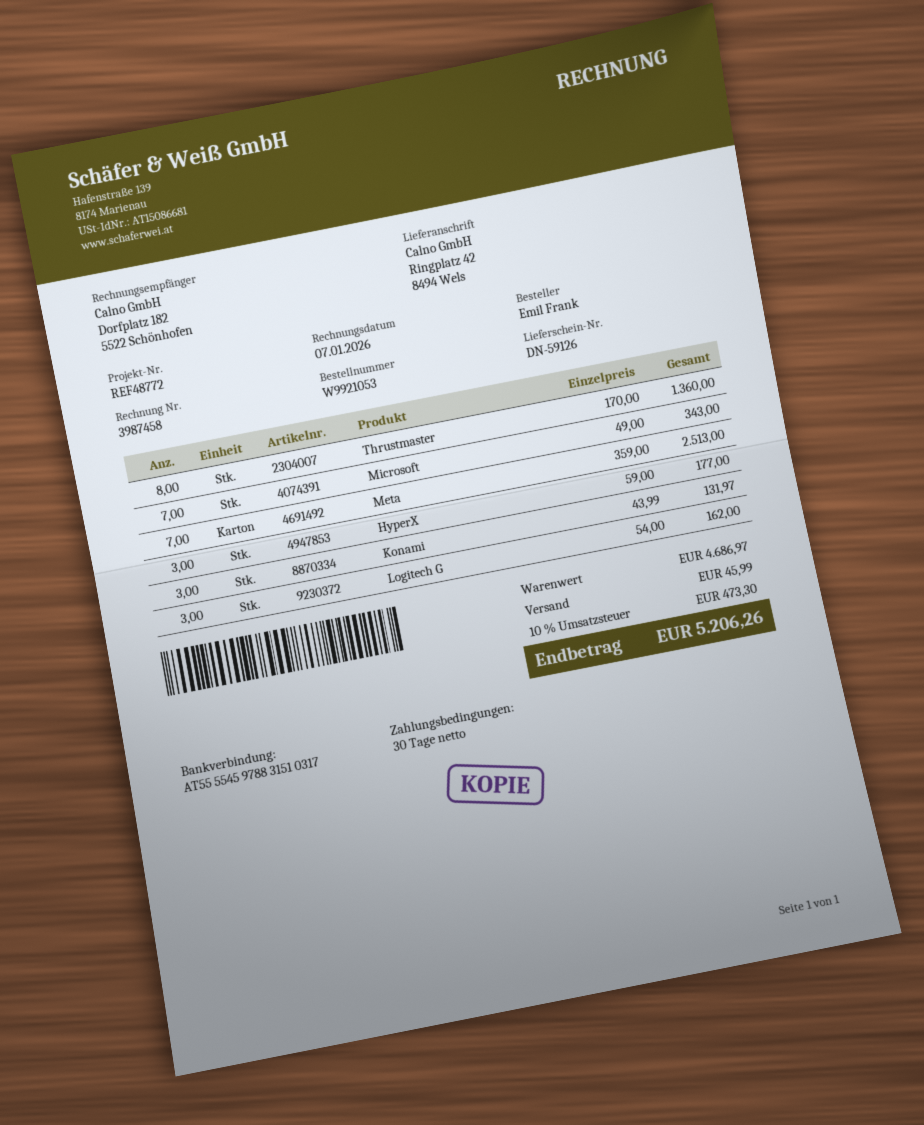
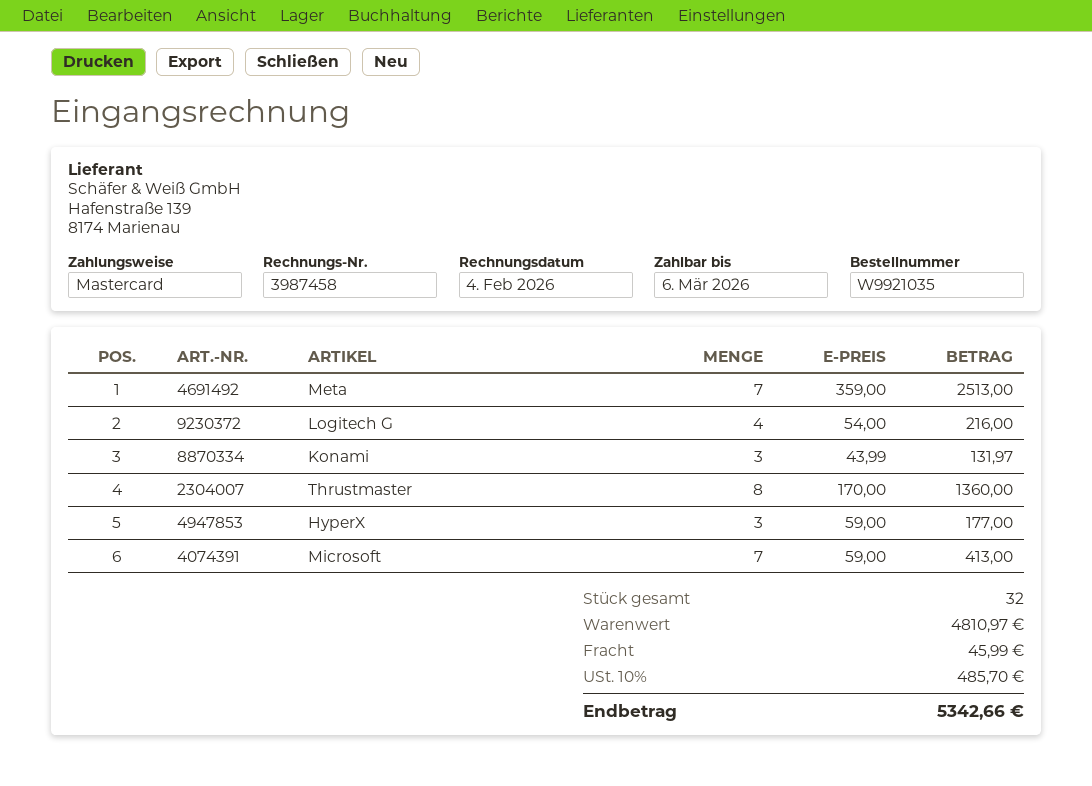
order number: W9921053 -> W9921035
invoice date: 2026-01-07 -> 2026-02-04
Microsoft: 7 x 49.00 = 343.00 -> 7 x 59.00 = 413.00
Logitech G: 3 x 54.00 = 162.00 -> 4 x 54.00 = 216.00
subtotal: 4686.97 -> 4810.97
tax: 10% = 473.30 -> 10% = 485.70
total: 5206.26 -> 5342.66

